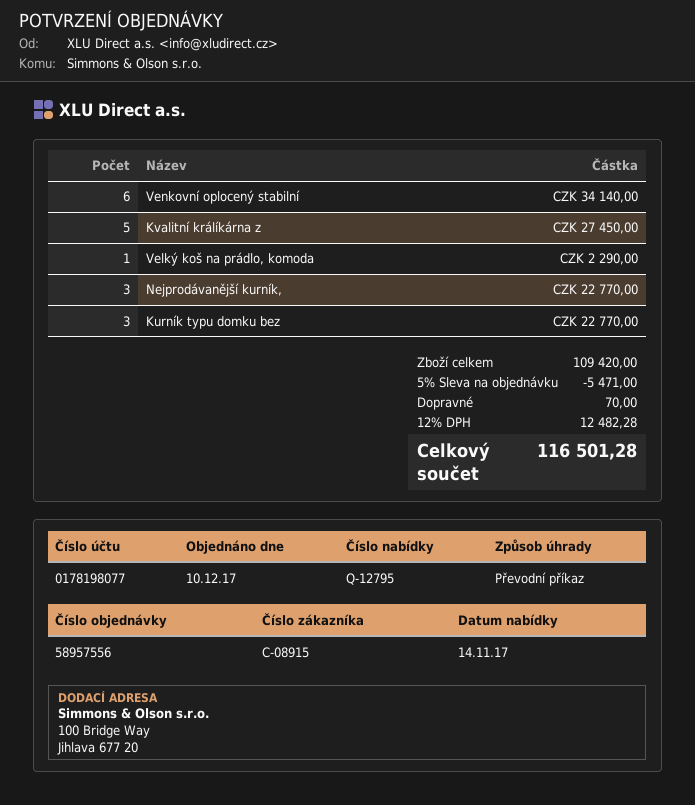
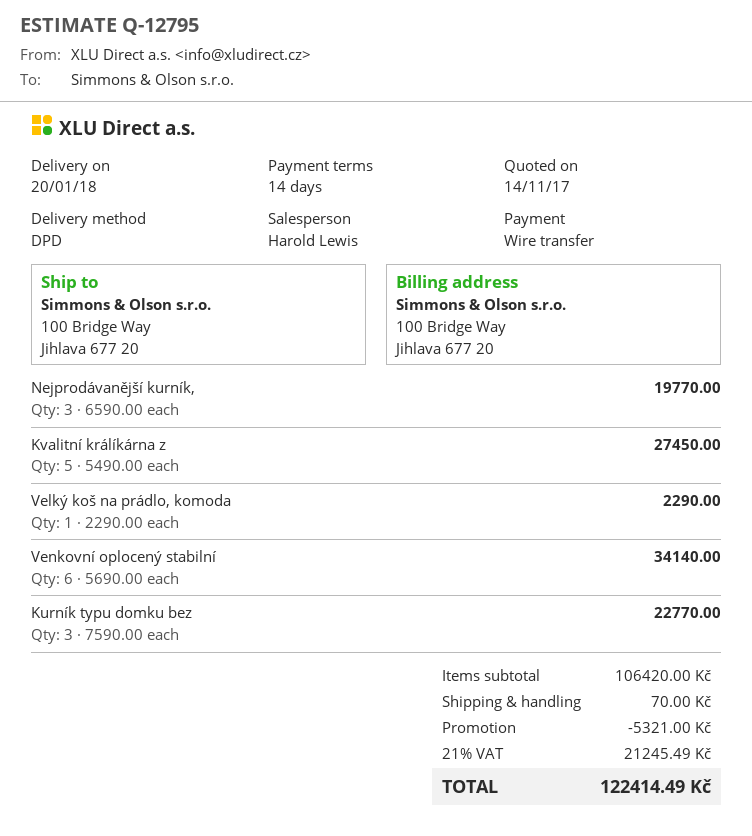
Nejprodávanější kurník,: 3 for 22770.00 -> 3 for 19770.00
subtotal: 109420.00 -> 106420.00
discount: 5471.00 -> 5321.00
tax: 12% = 12482.28 -> 21% = 21245.49
total: 116501.28 -> 122414.49

